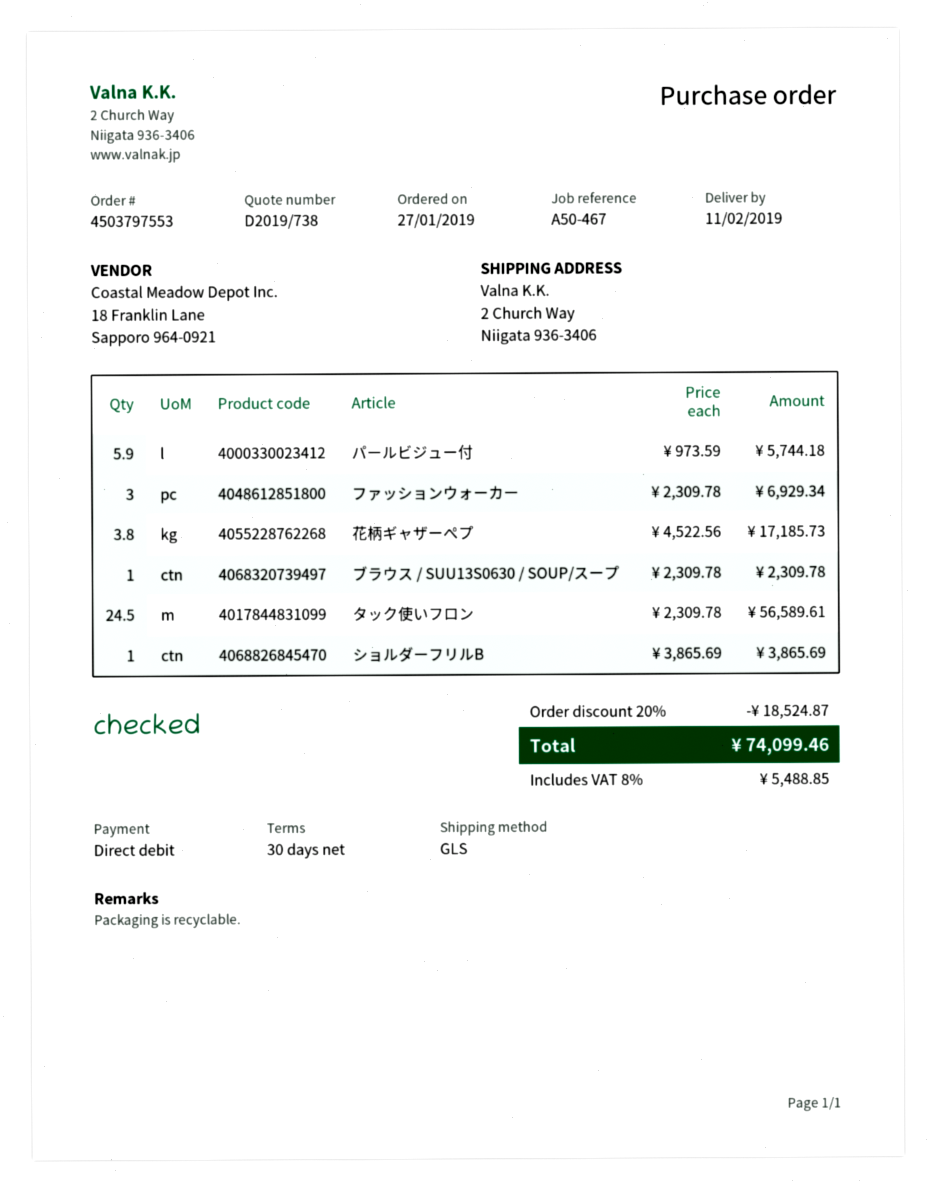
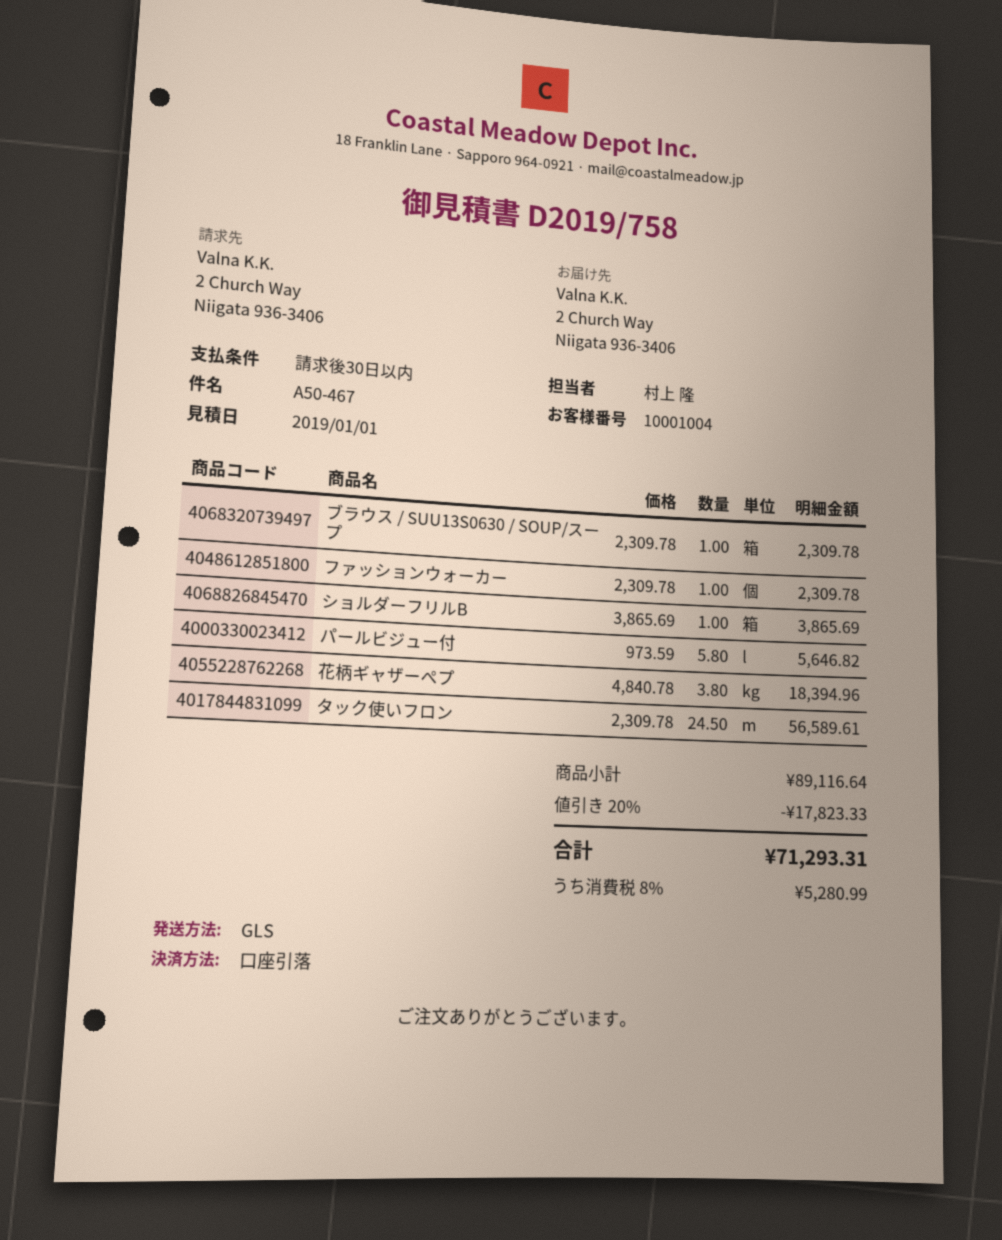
quote number: D2019/738 -> D2019/758
パールビジュー付: 5.9 x 973.59 = 5744.18 -> 5.8 x 973.59 = 5646.82
ファッションウォーカー: 3 x 2309.78 = 6929.34 -> 1 x 2309.78 = 2309.78
花柄ギャザーぺプ: 3.8 x 4522.56 = 17185.73 -> 3.8 x 4840.78 = 18394.96
discount: 20% = 18524.87 -> 20% = 17823.33
tax: 8% = 5488.85 -> 8% = 5280.99
total: 74099.46 -> 71293.31

